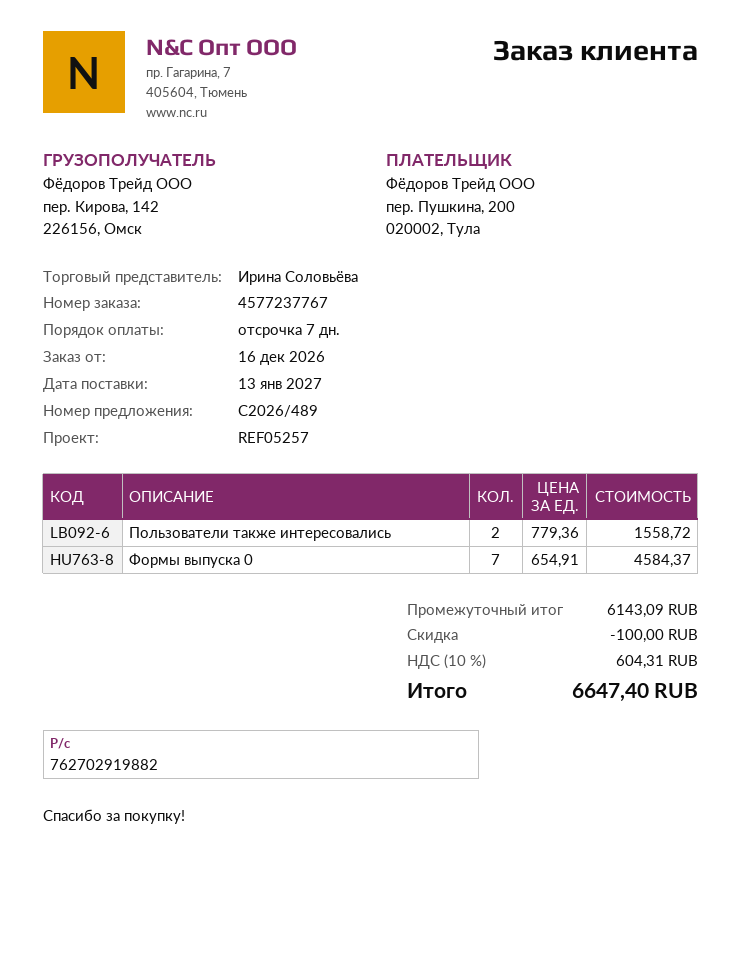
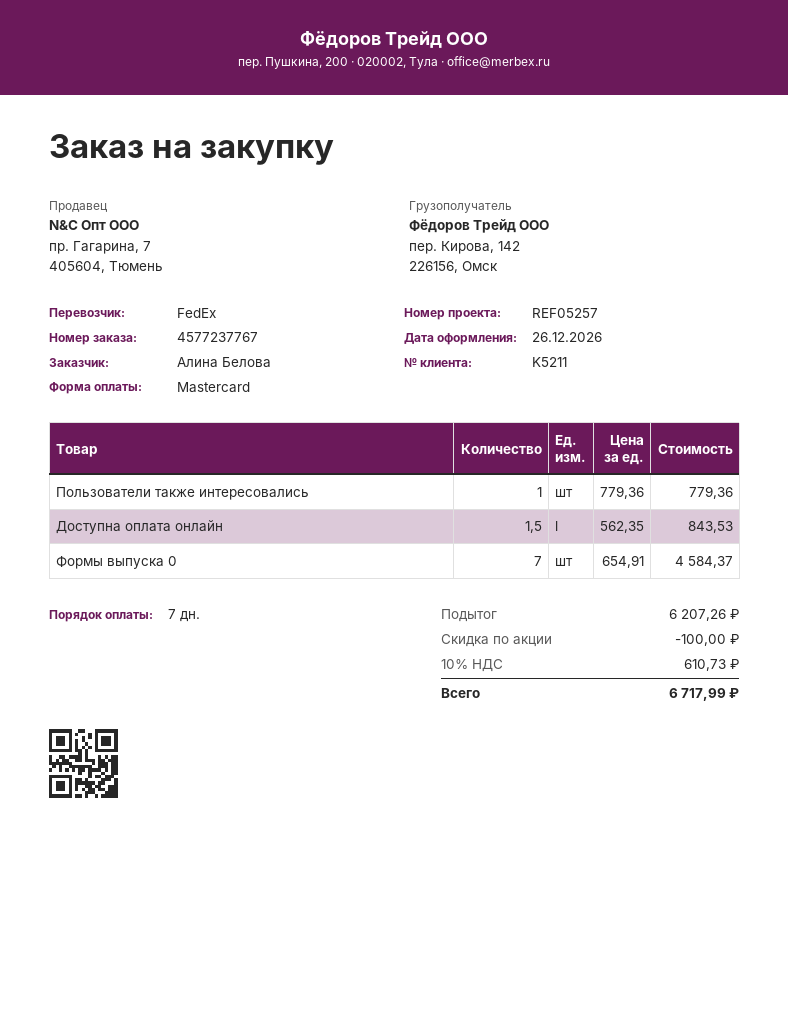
order date: 2026-12-16 -> 2026-12-26
Пользователи также интересовались: 2 x 779.36 = 1558.72 -> 1 x 779.36 = 779.36
Доступна оплата онлайн: none -> 1.5 x 562.35 = 843.53
subtotal: 6143.09 -> 6207.26
tax: 10% = 604.31 -> 10% = 610.73
total: 6647.40 -> 6717.99

